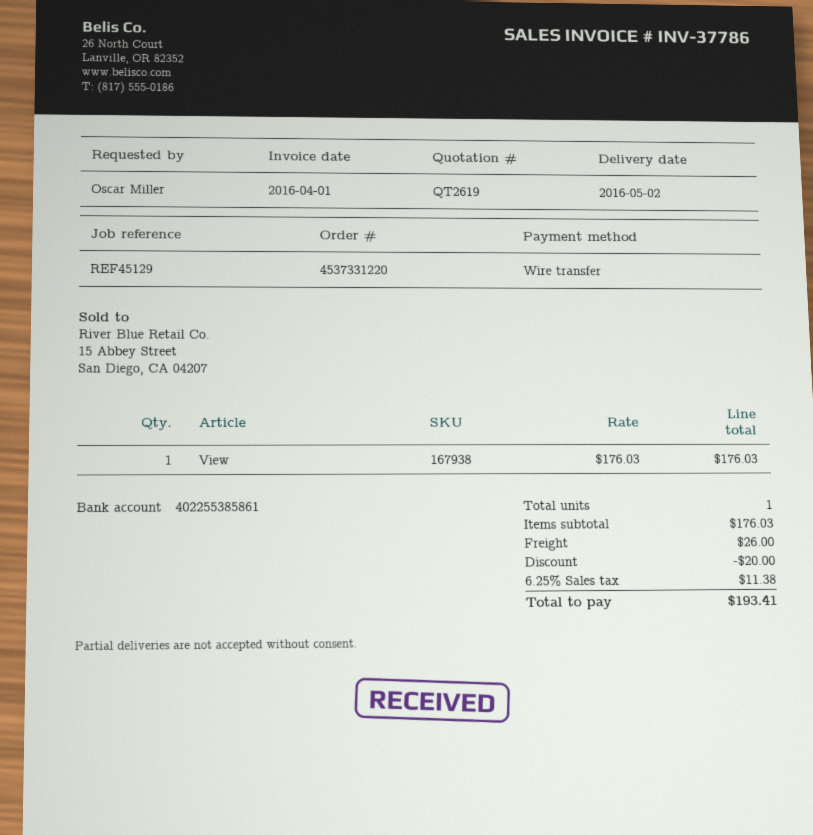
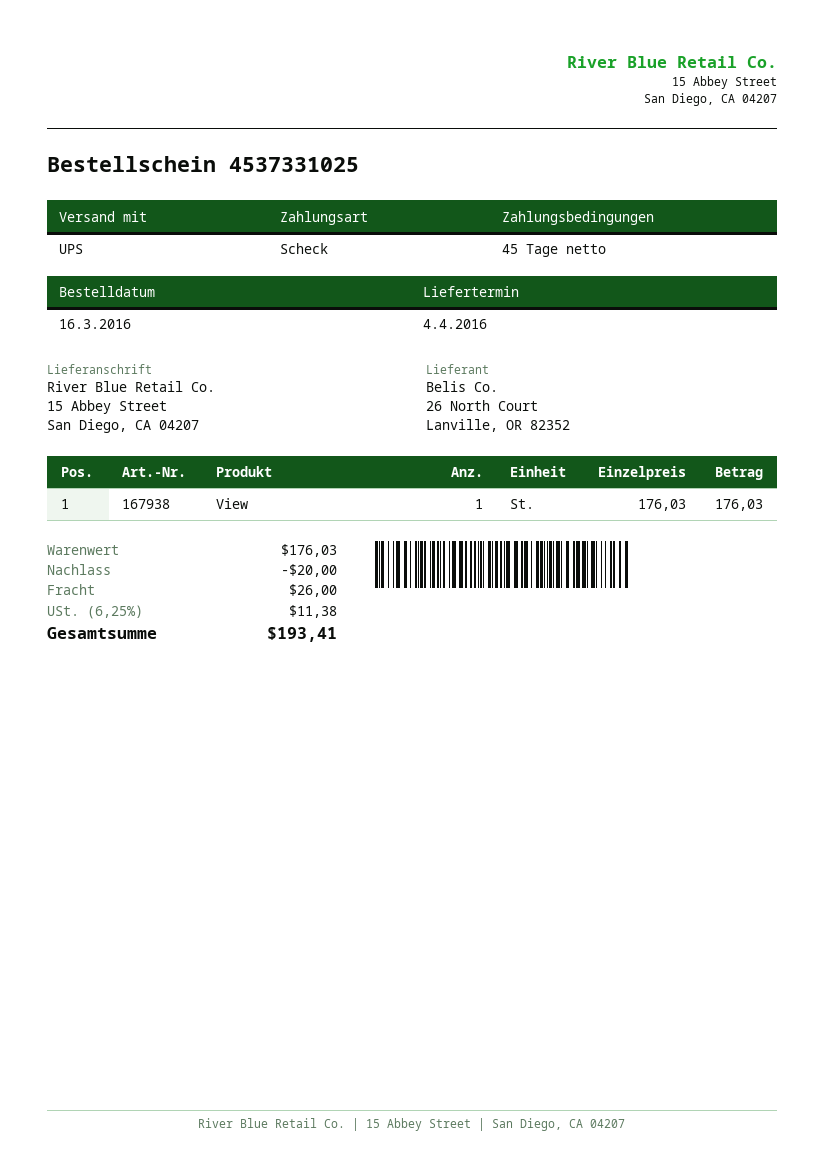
order number: 4537331220 -> 4537331025
delivery date: 2016-05-02 -> 2016-04-04
payment method: bank transfer -> cheque

